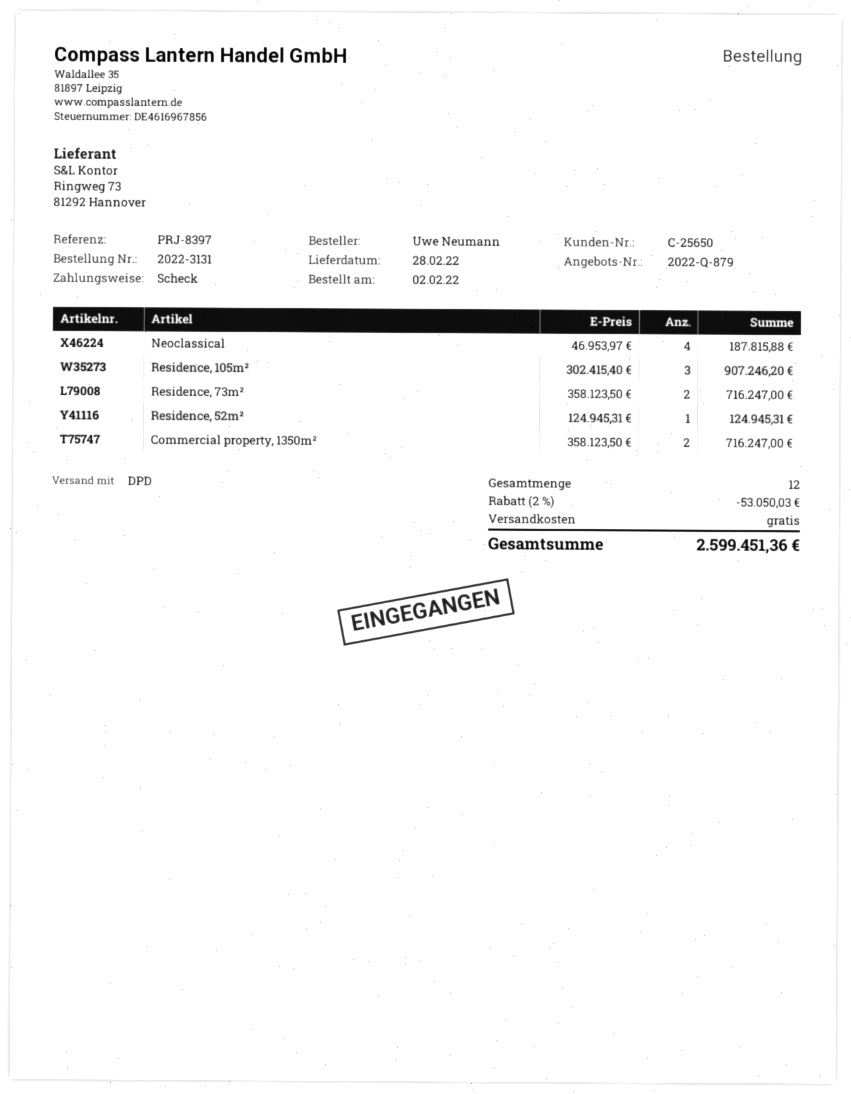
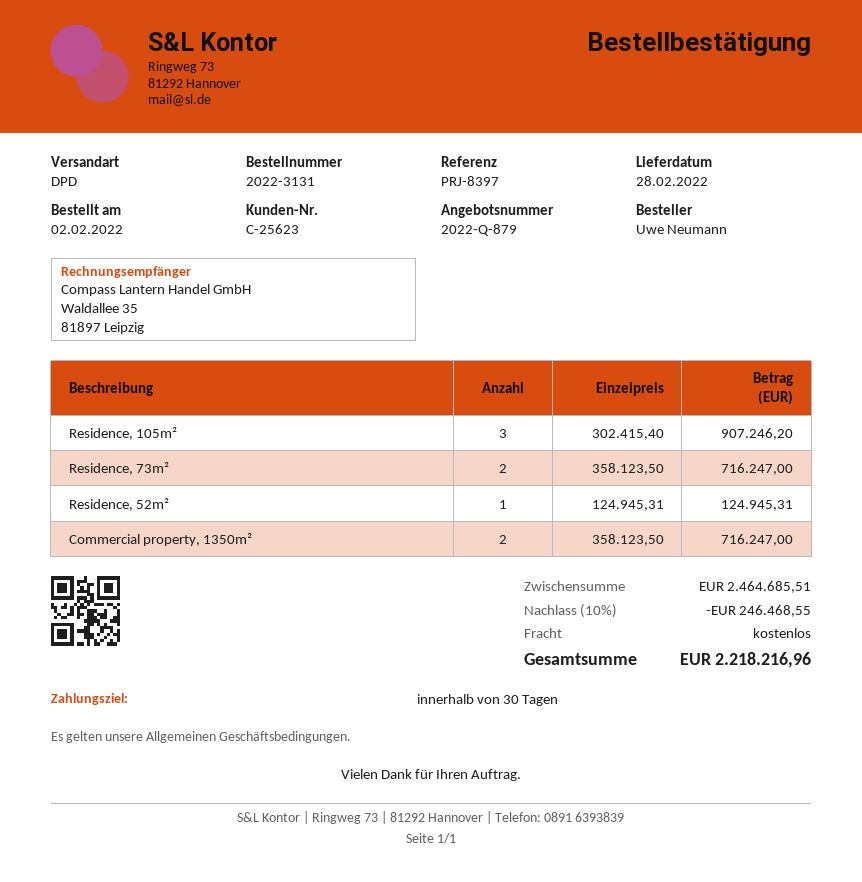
customer number: C-25650 -> C-25623
Neoclassical: 4 x 46953.97 = 187815.88 -> none
discount: 2% = 53050.03 -> 10% = 246468.55
total: 2599451.36 -> 2218216.96

